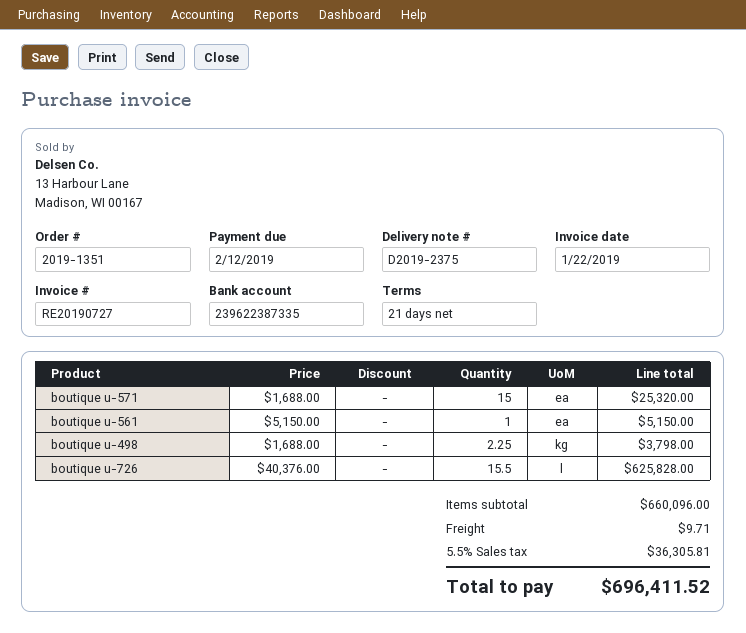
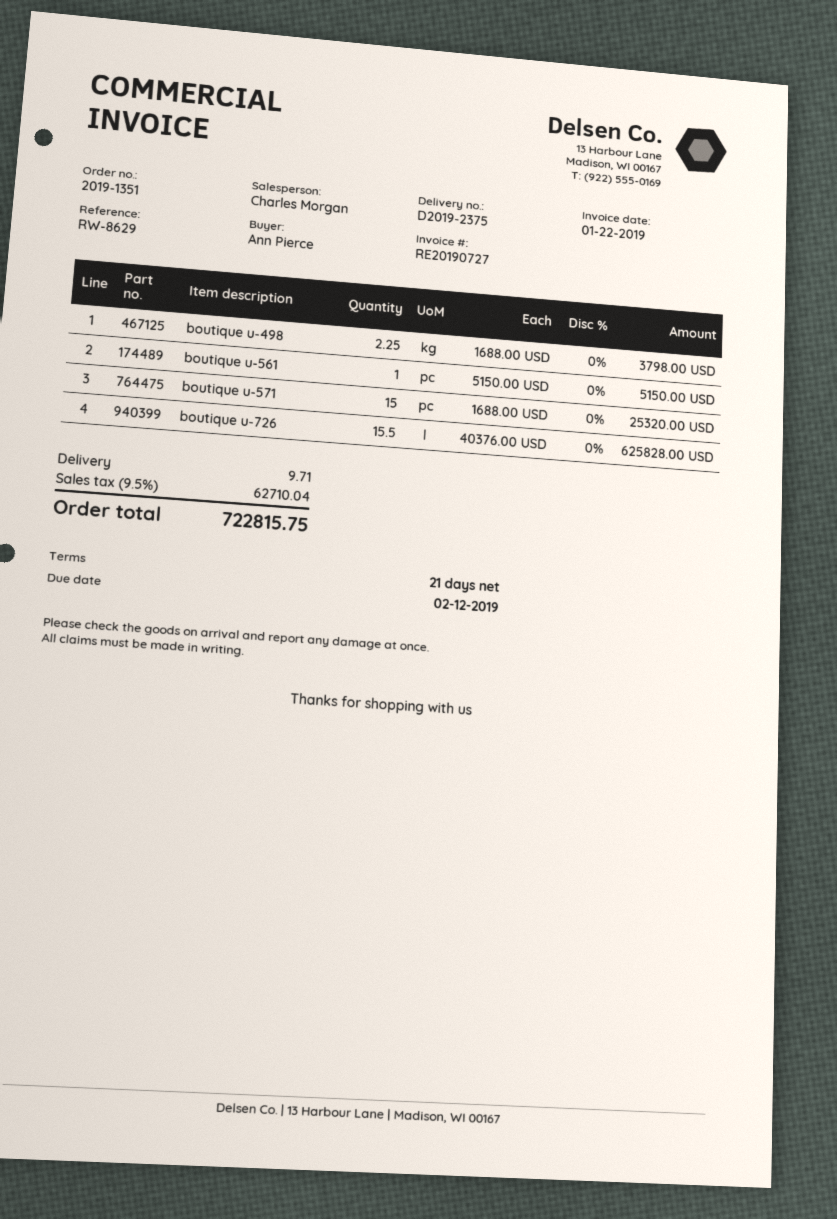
tax: 5.5% = 36305.81 -> 9.5% = 62710.04
total: 696411.52 -> 722815.75

